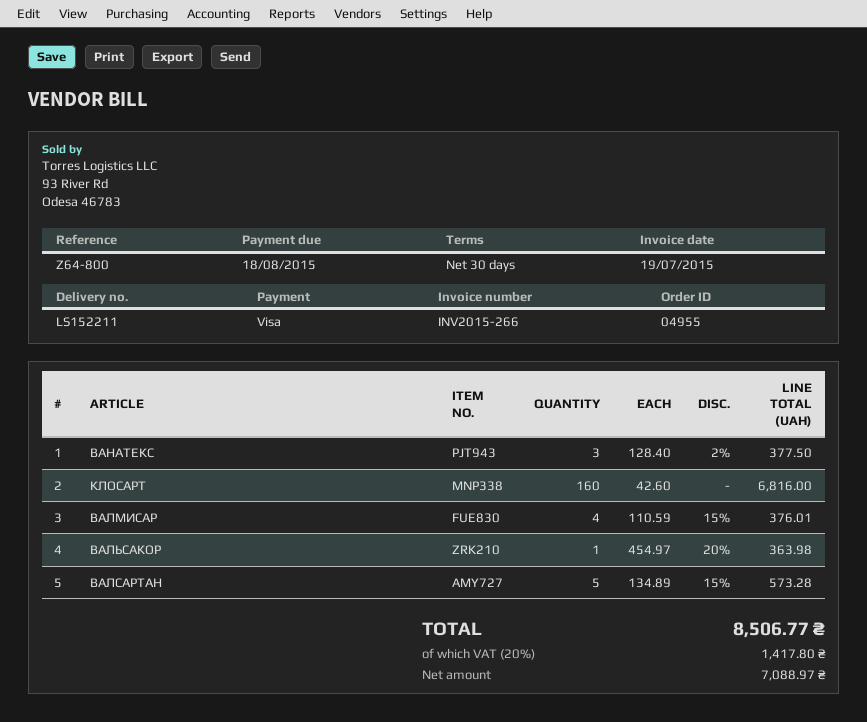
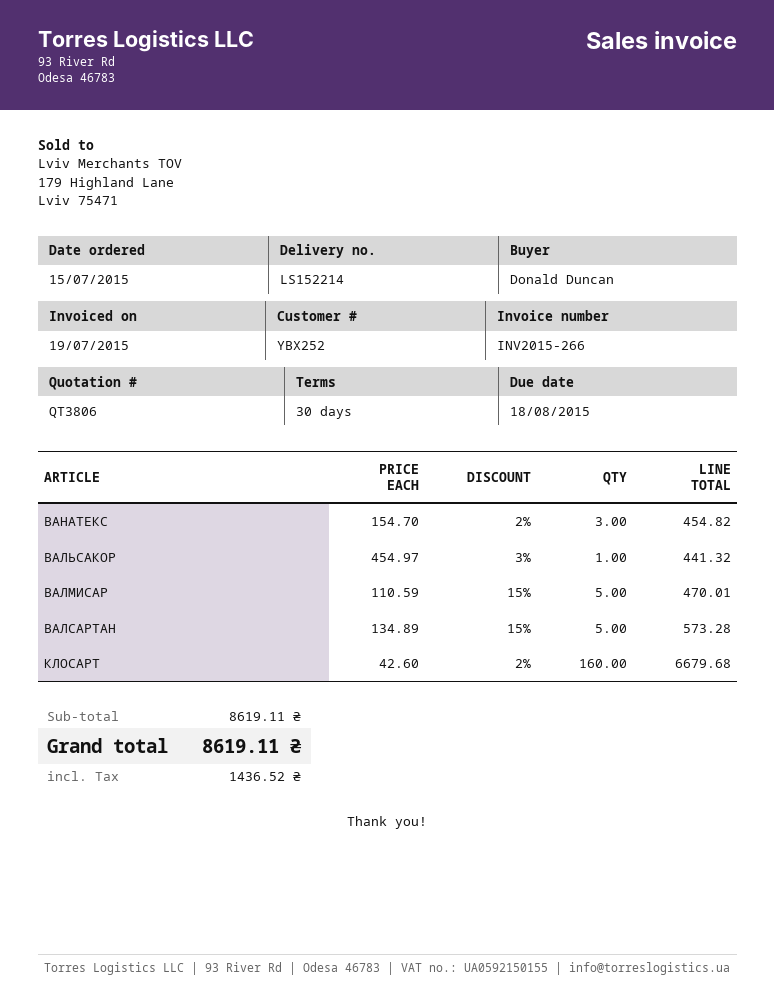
delivery note number: LS152211 -> LS152214
ВАНАТЕКС: 3 x 128.40 - 2% = 377.50 -> 3 x 154.70 - 2% = 454.82
КЛОСАРТ: 160 x 42.60 = 6816.00 -> 160 x 42.60 - 2% = 6679.68
ВАЛМИСАР: 4 x 110.59 - 15% = 376.01 -> 5 x 110.59 - 15% = 470.01
ВАЛЬСАКОР: 1 x 454.97 - 20% = 363.98 -> 1 x 454.97 - 3% = 441.32
tax: 1417.80 -> 1436.52
total: 8506.77 -> 8619.11

